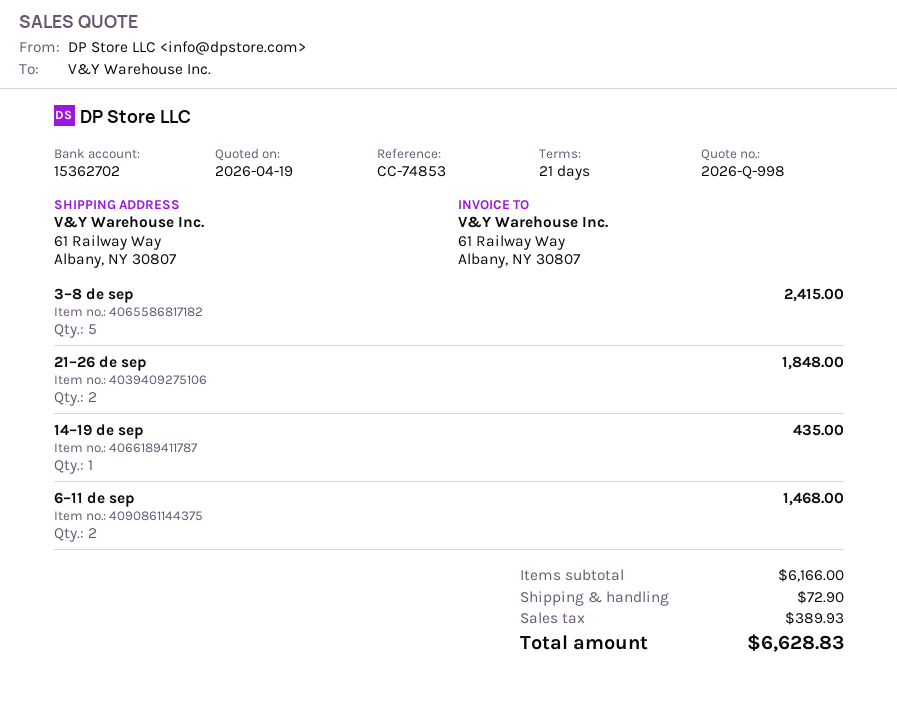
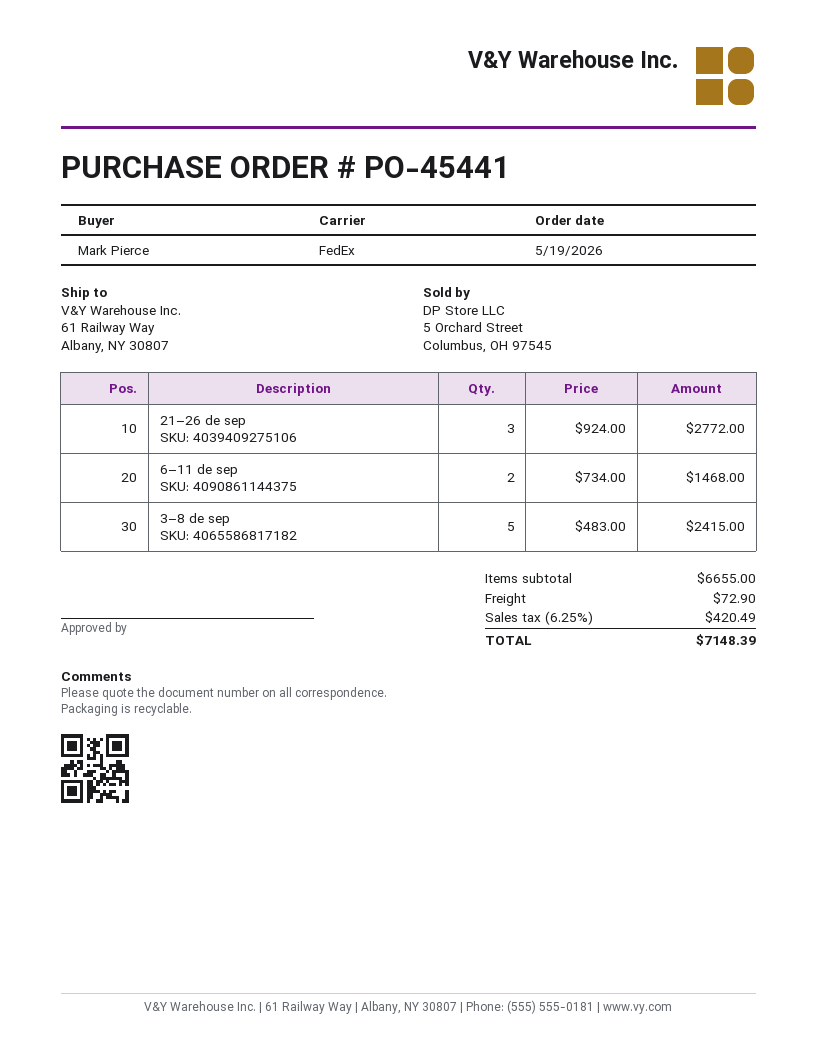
21–26 de sep: 2 for 1848.00 -> 3 for 2772.00
14–19 de sep: 1 for 435.00 -> none
subtotal: 6166.00 -> 6655.00
tax: 389.93 -> 420.49
total: 6628.83 -> 7148.39

